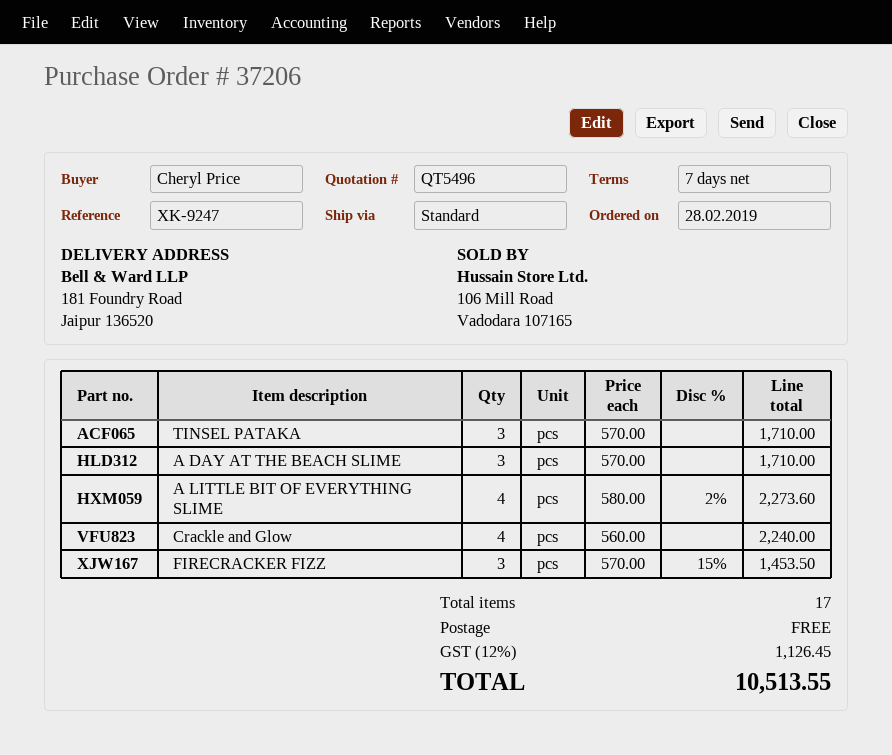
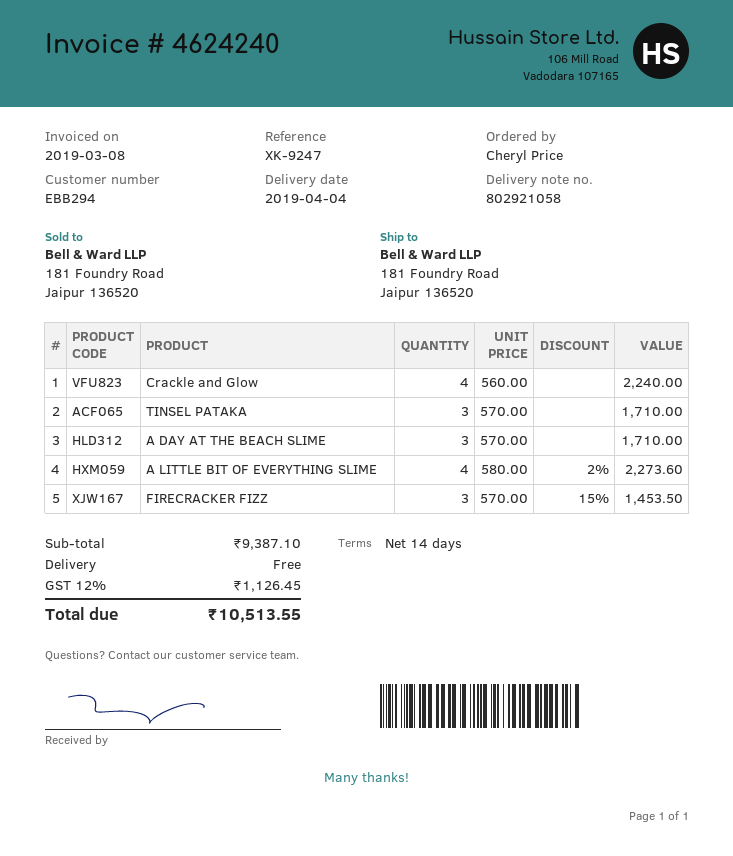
payment terms: 7 days -> 14 days

